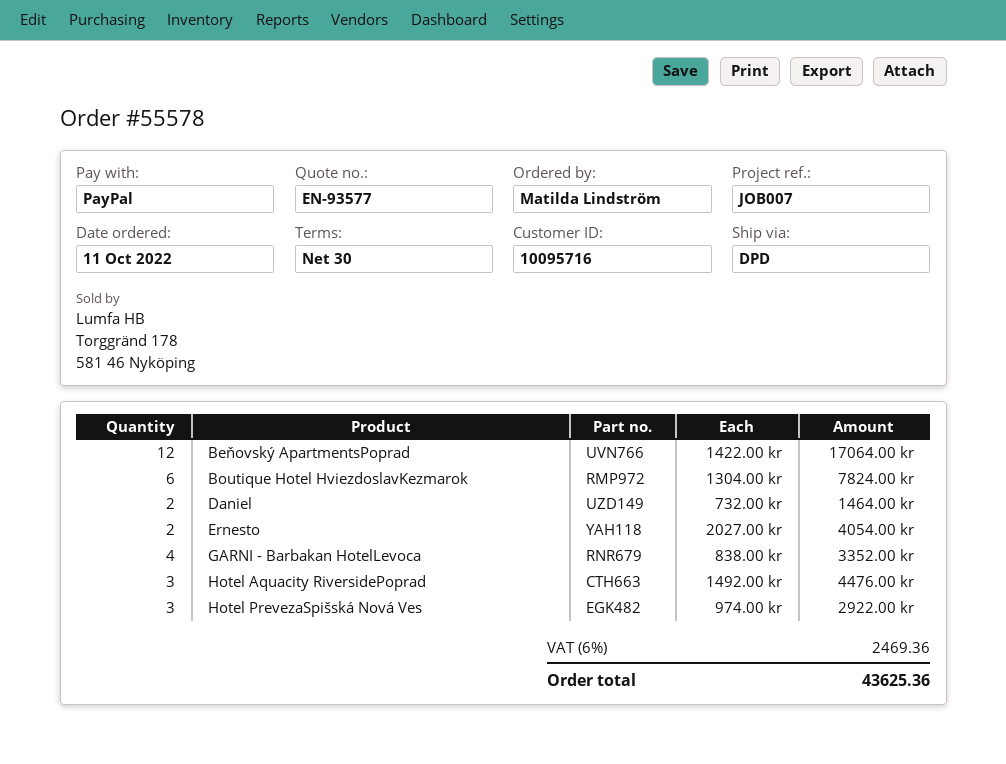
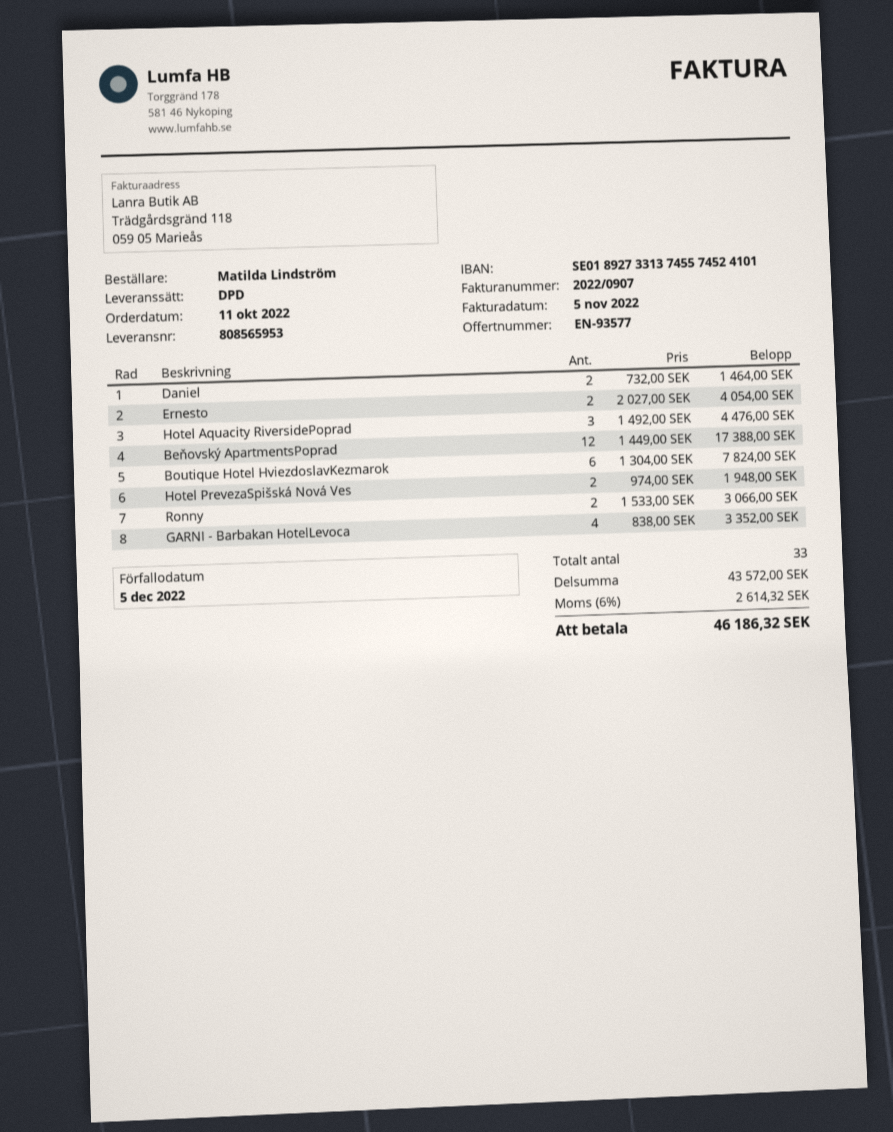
Beňovský ApartmentsPoprad: 12 x 1422.00 = 17064.00 -> 12 x 1449.00 = 17388.00
Hotel PrevezaSpišská Nová Ves: 3 x 974.00 = 2922.00 -> 2 x 974.00 = 1948.00
Ronny: none -> 2 x 1533.00 = 3066.00
tax: 6% = 2469.36 -> 6% = 2614.32
total: 43625.36 -> 46186.32

